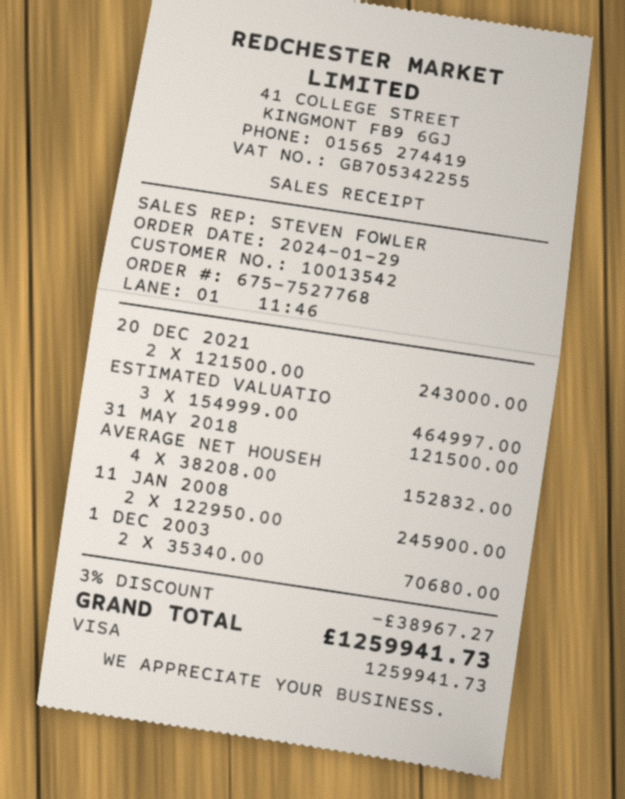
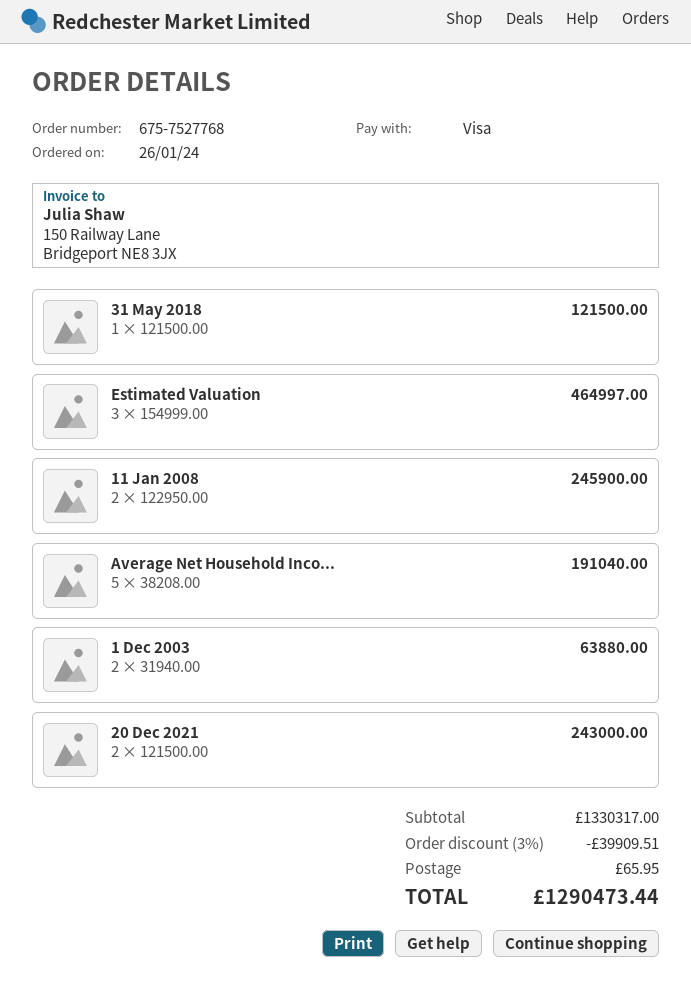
order date: 2024-01-29 -> 2024-01-26
AVERAGE NET HOUSEH: 4 x 38208.00 = 152832.00 -> 5 x 38208.00 = 191040.00
1 DEC 2003: 2 x 35340.00 = 70680.00 -> 2 x 31940.00 = 63880.00
discount: 3% = 38967.27 -> 3% = 39909.51
shipping: none -> 65.95
total: 1259941.73 -> 1290473.44

